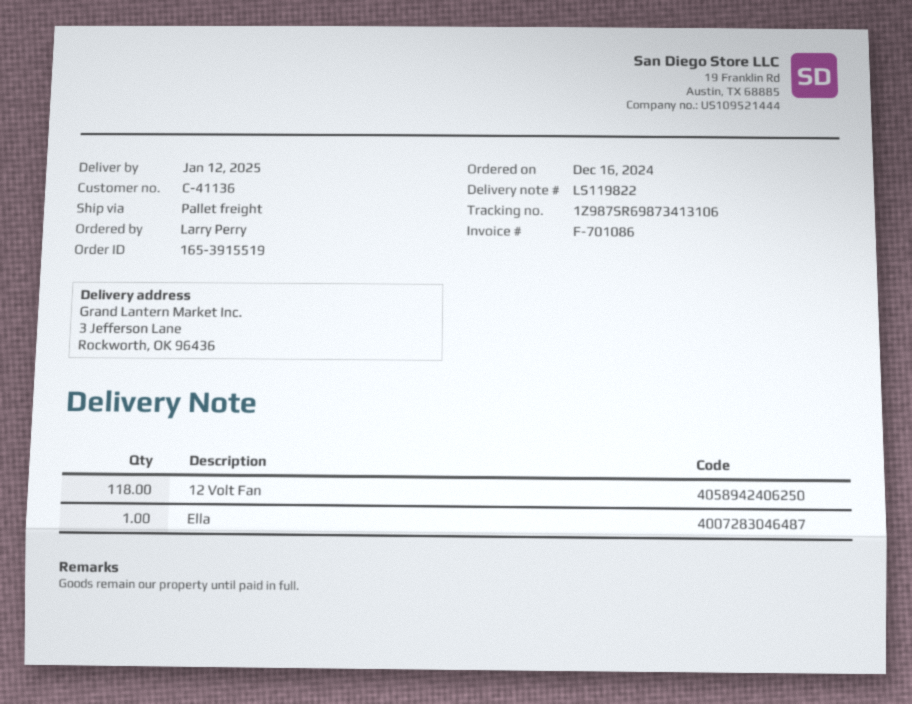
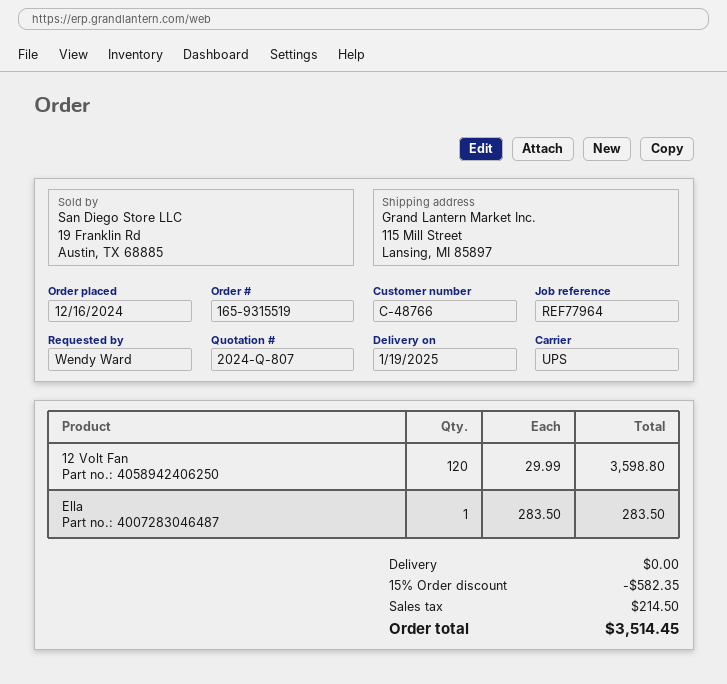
order number: 165-3915519 -> 165-9315519
delivery date: 2025-01-12 -> 2025-01-19
customer number: C-41136 -> C-48766
ordered by: Larry Perry -> Wendy Ward
shipping method: pallet freight -> UPS
ship to: 3 Jefferson Lane, Rockworth, OK 96436 -> 115 Mill Street, Lansing, MI 85897
12 Volt Fan: 118 -> 120

